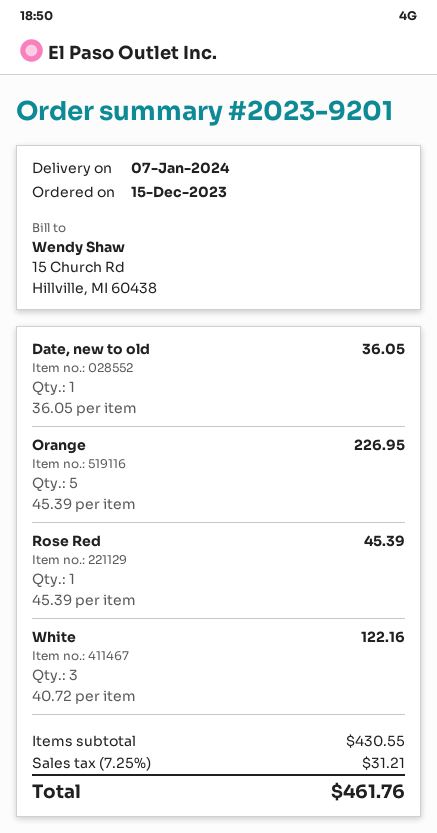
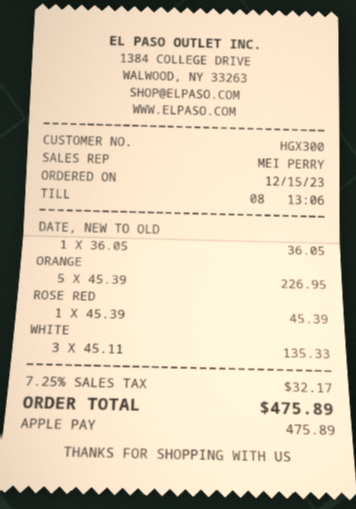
White: 3 x 40.72 = 122.16 -> 3 x 45.11 = 135.33
tax: 7.25% = 31.21 -> 7.25% = 32.17
total: 461.76 -> 475.89

